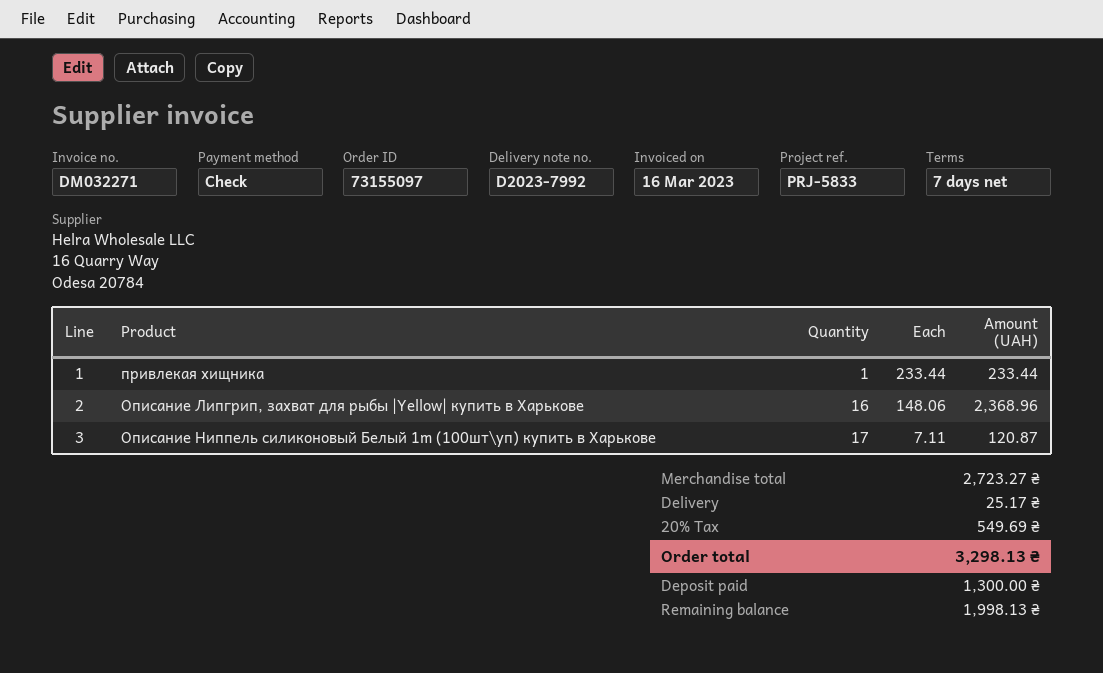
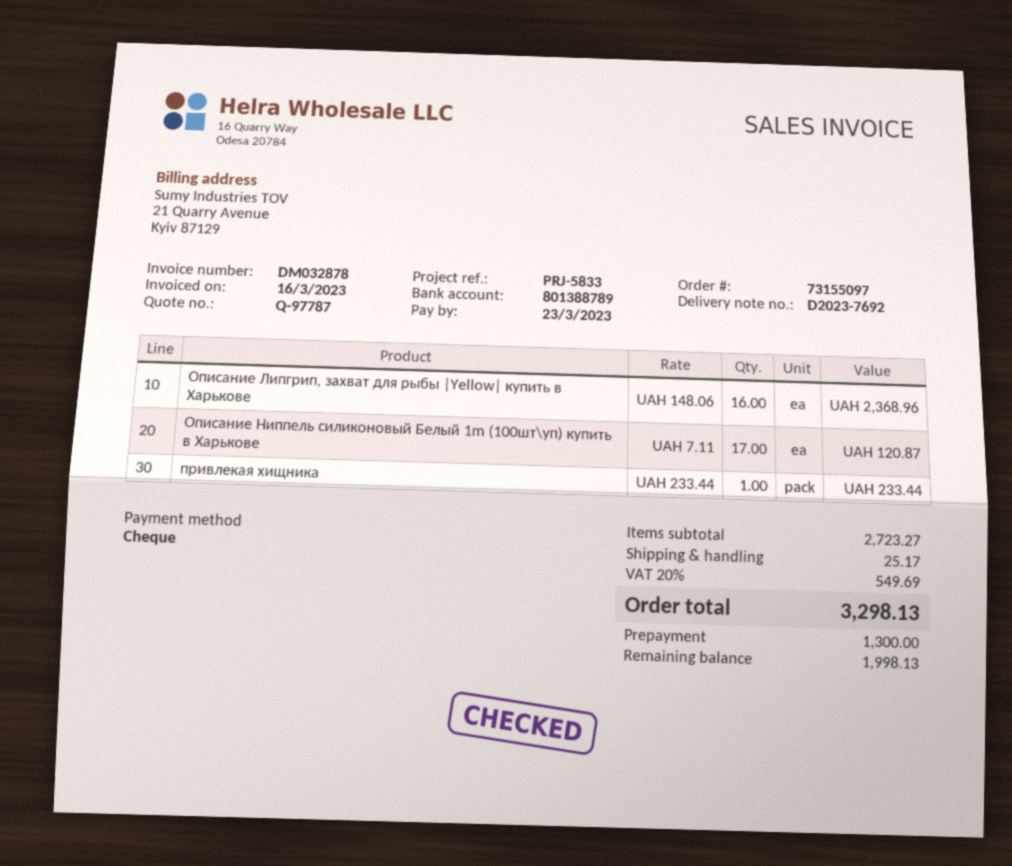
delivery note number: D2023-7992 -> D2023-7692
invoice number: DM032271 -> DM032878

